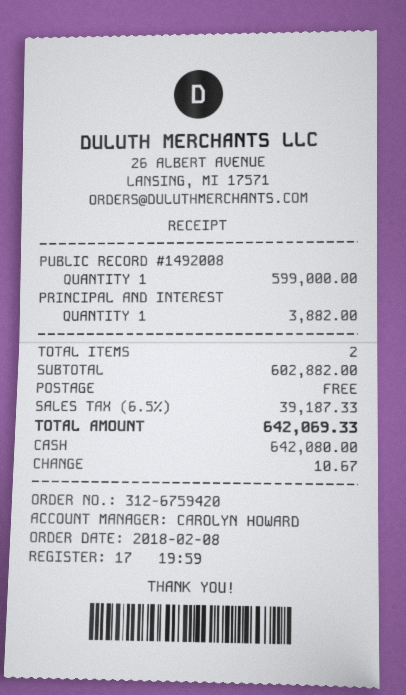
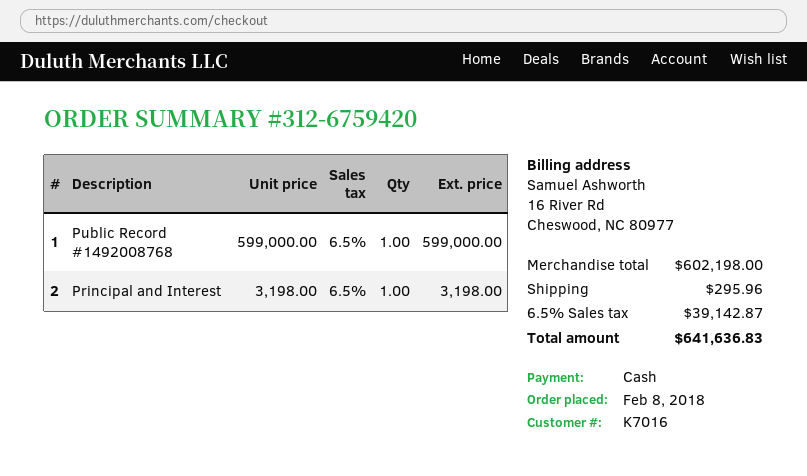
PRINCIPAL AND INTEREST: 1 for 3882.00 -> 1 for 3198.00
subtotal: 602882.00 -> 602198.00
shipping: 0.00 -> 295.96
tax: 6.5% = 39187.33 -> 6.5% = 39142.87
total: 642069.33 -> 641636.83

